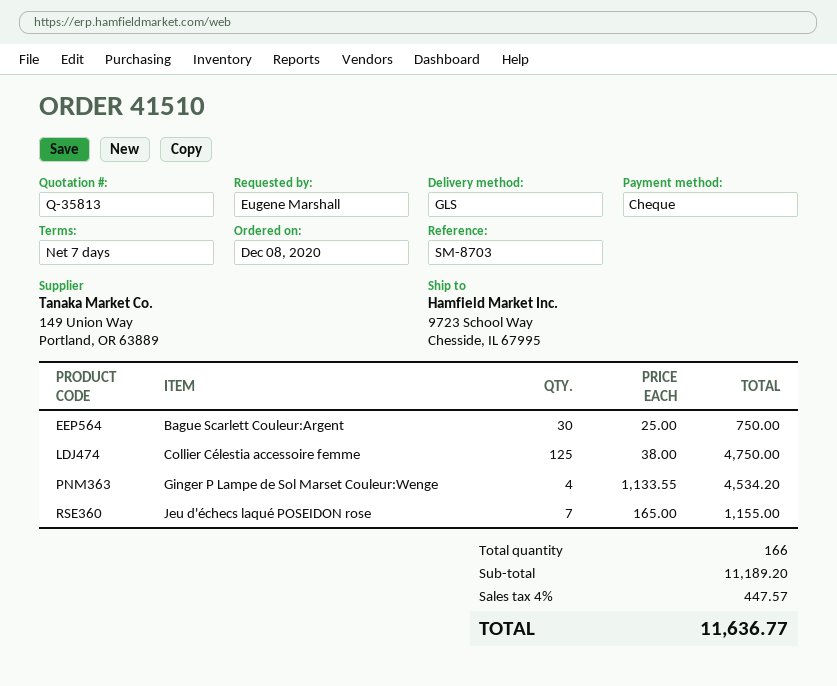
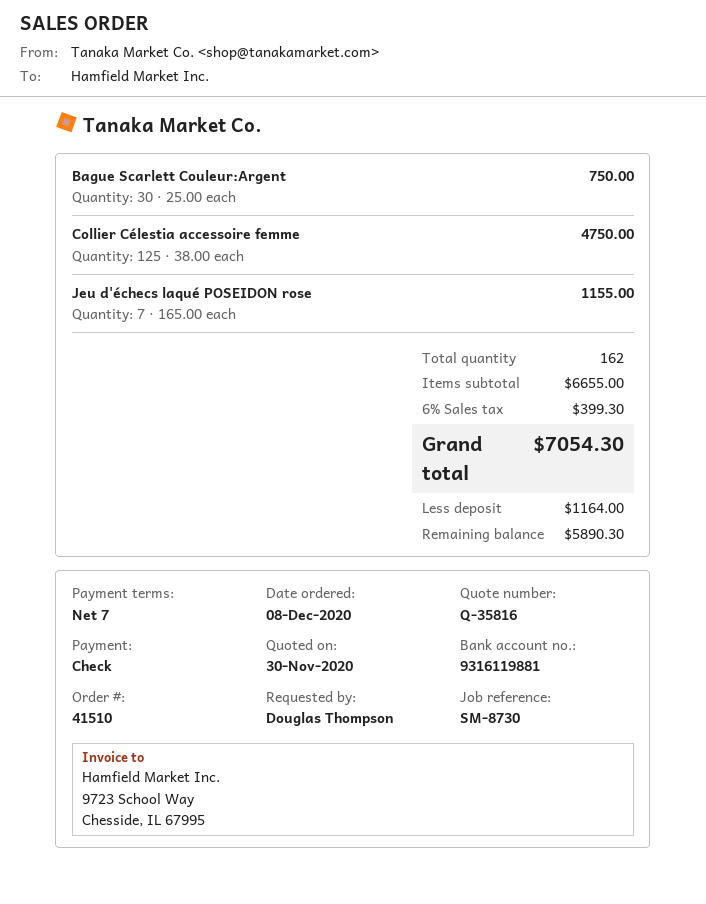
quote number: Q-35813 -> Q-35816
reference: SM-8703 -> SM-8730
ordered by: Eugene Marshall -> Douglas Thompson
Ginger P Lampe de Sol Marset Couleur:Wenge: 4 x 1133.55 = 4534.20 -> none
total quantity: 166 -> 162
subtotal: 11189.20 -> 6655.00
tax: 4% = 447.57 -> 6% = 399.30
total: 11636.77 -> 7054.30

